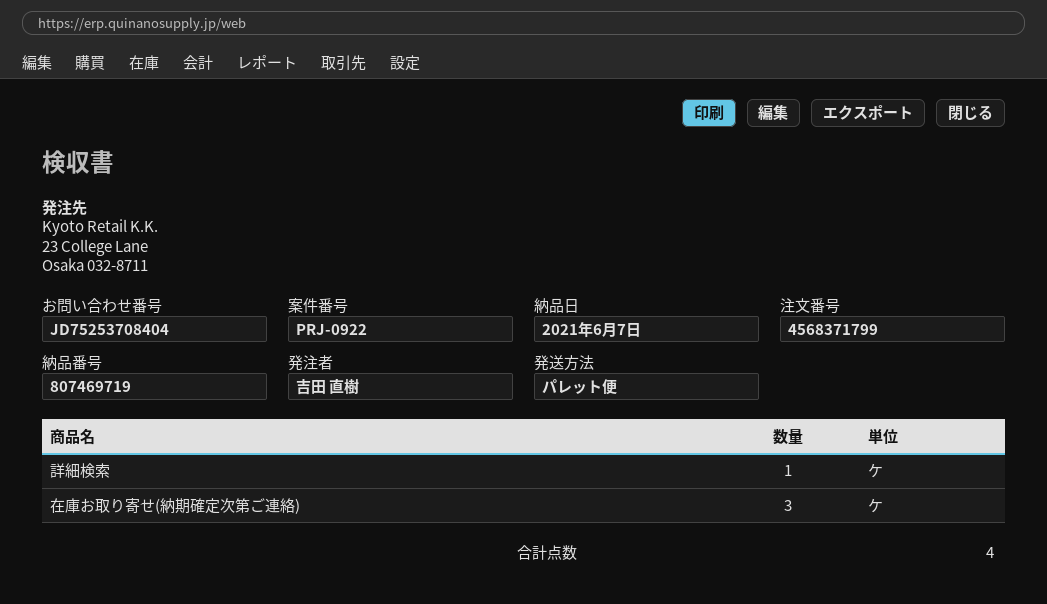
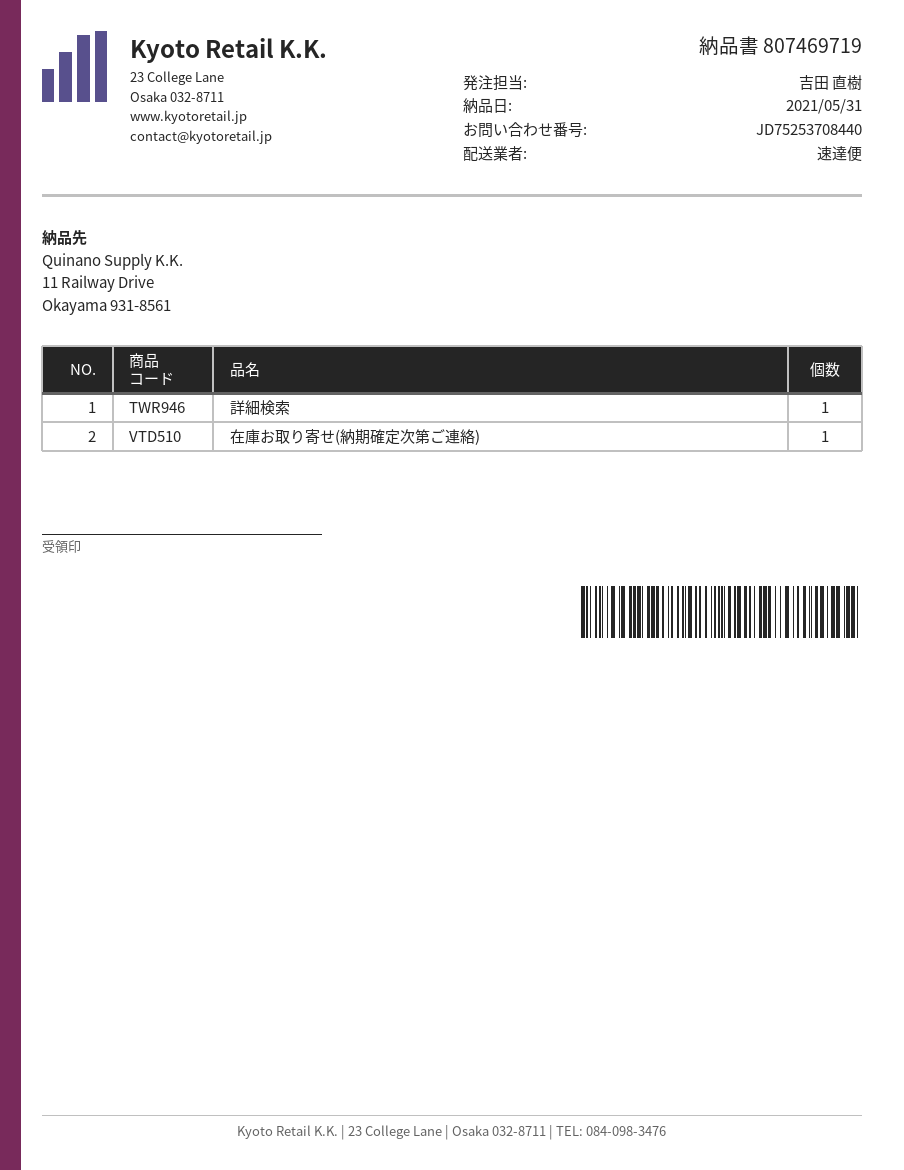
delivery date: 2021-06-07 -> 2021-05-31
shipping method: pallet freight -> express
tracking number: JD75253708404 -> JD75253708440
在庫お取り寄せ(納期確定次第ご連絡): 3 -> 1

